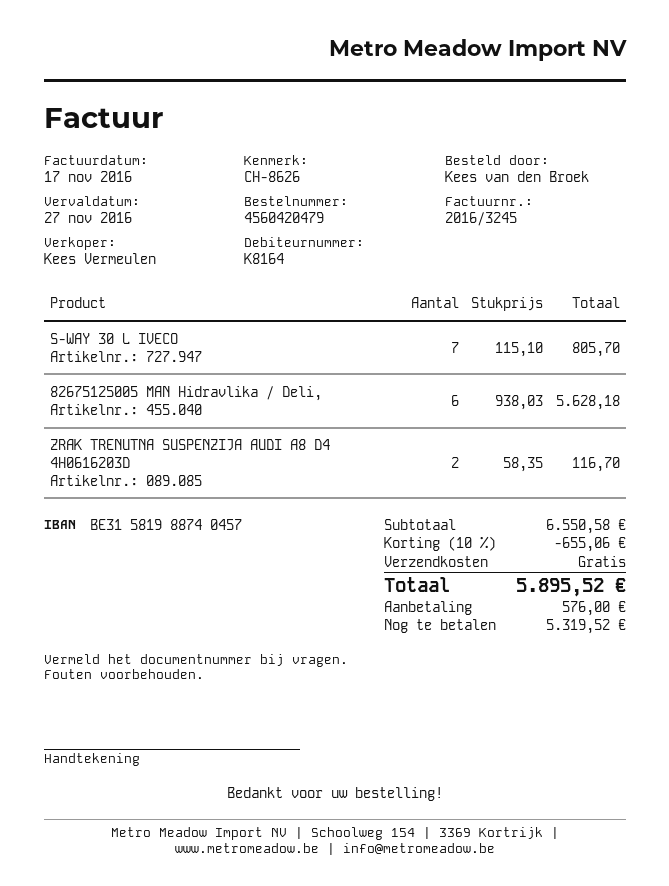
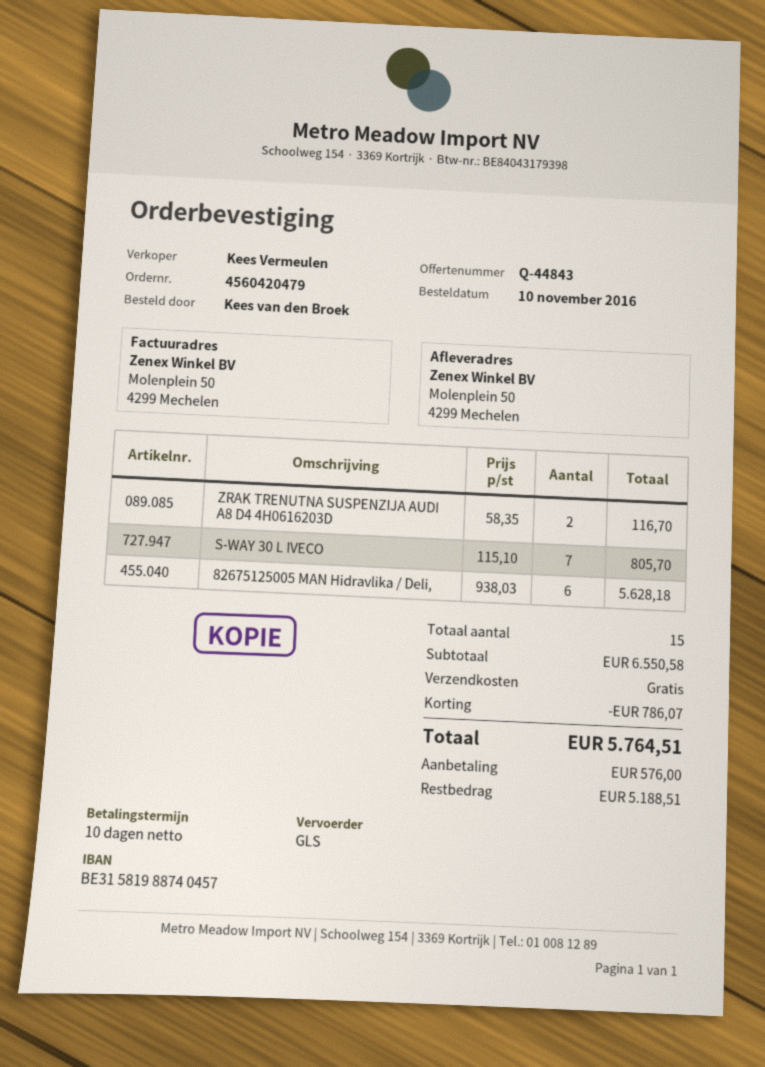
discount: 655.06 -> 786.07
total: 5895.52 -> 5764.51
balance: 5319.52 -> 5188.51

